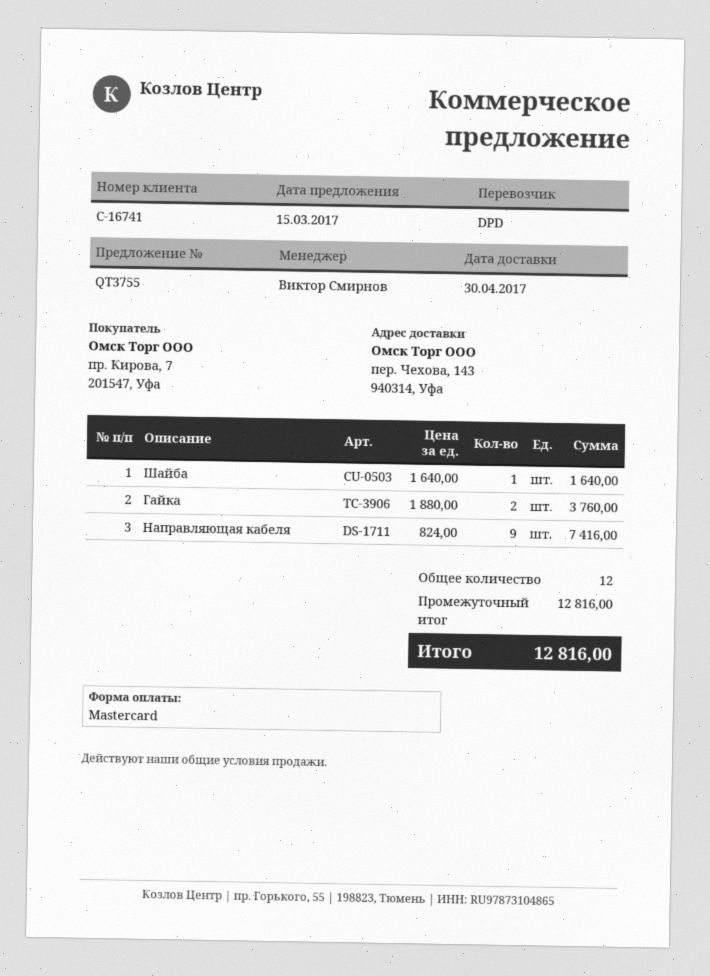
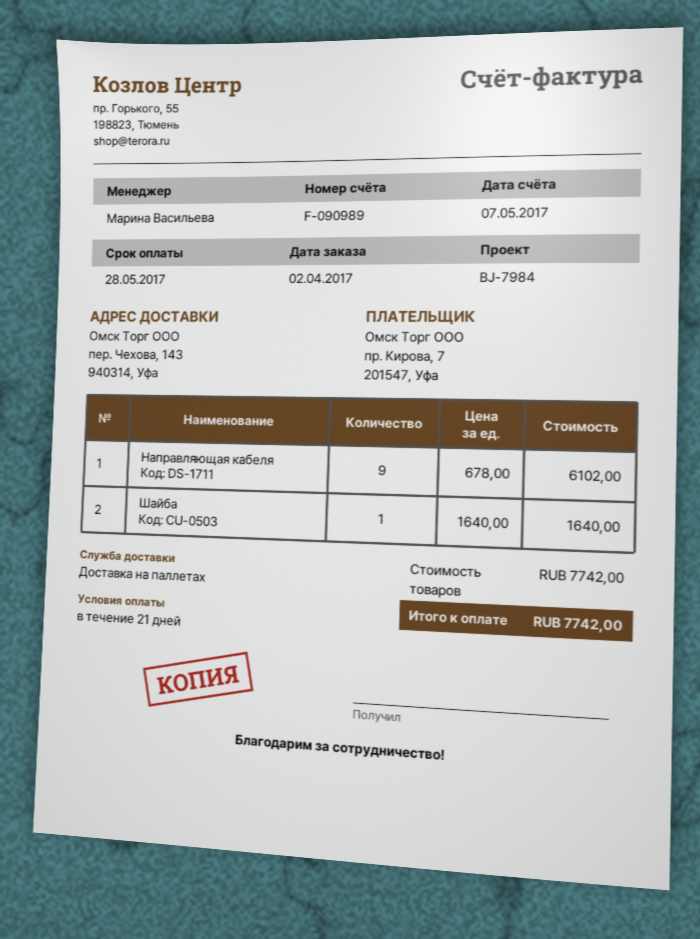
sales rep: Виктор Смирнов -> Марина Васильева
shipping method: DPD -> pallet freight
Гайка: 2 x 1880.00 = 3760.00 -> none
Направляющая кабеля: 9 x 824.00 = 7416.00 -> 9 x 678.00 = 6102.00
subtotal: 12816.00 -> 7742.00
total: 12816.00 -> 7742.00

